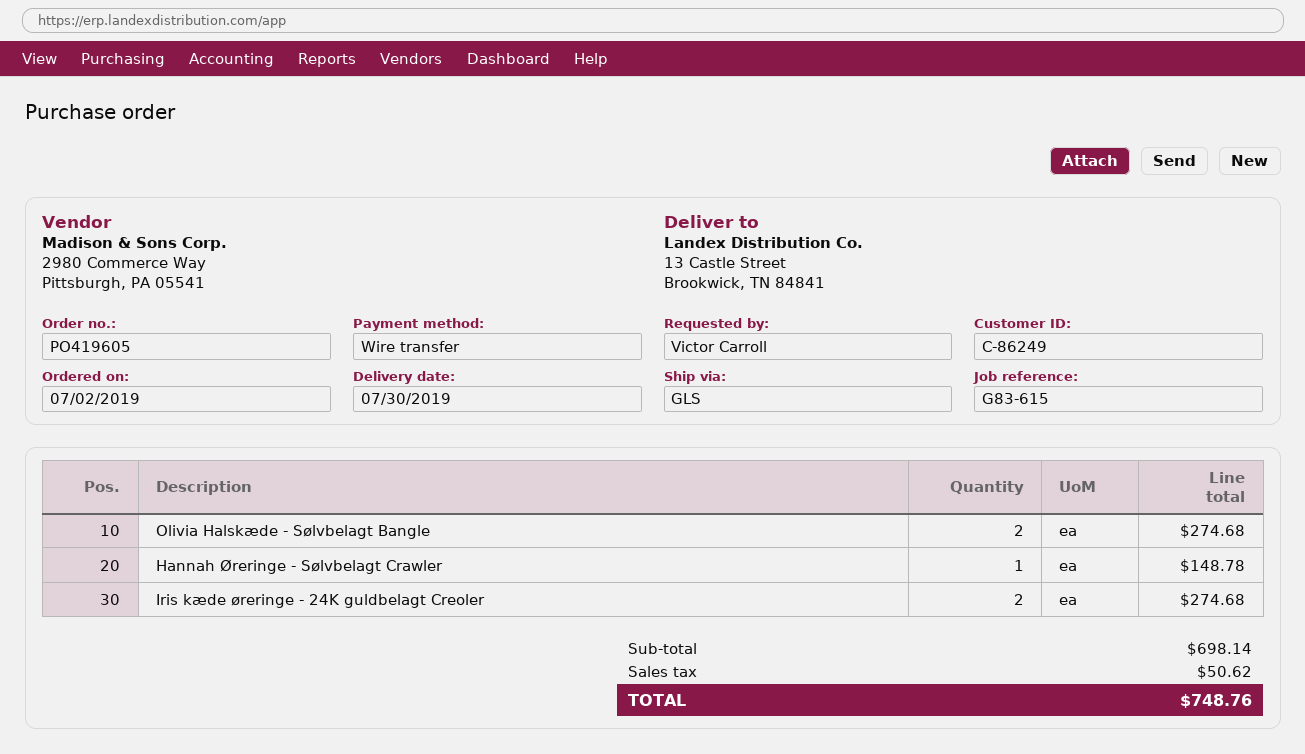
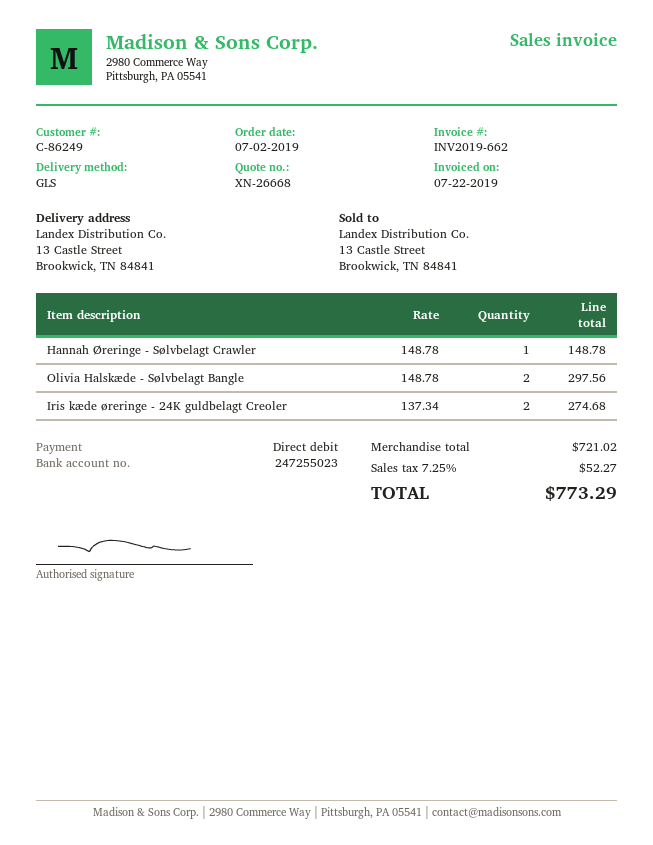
payment method: bank transfer -> direct debit
Olivia Halskæde - Sølvbelagt Bangle: 2 for 274.68 -> 2 for 297.56
subtotal: 698.14 -> 721.02
tax: 50.62 -> 52.27
total: 748.76 -> 773.29

